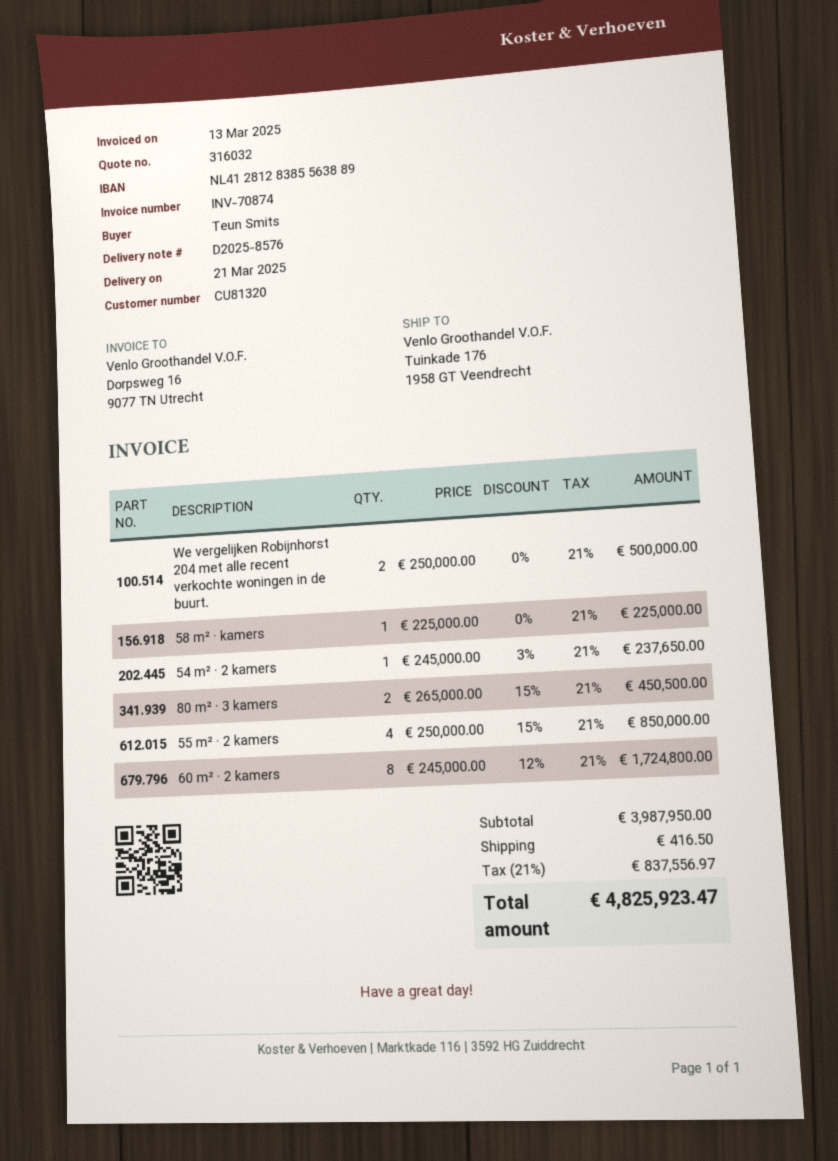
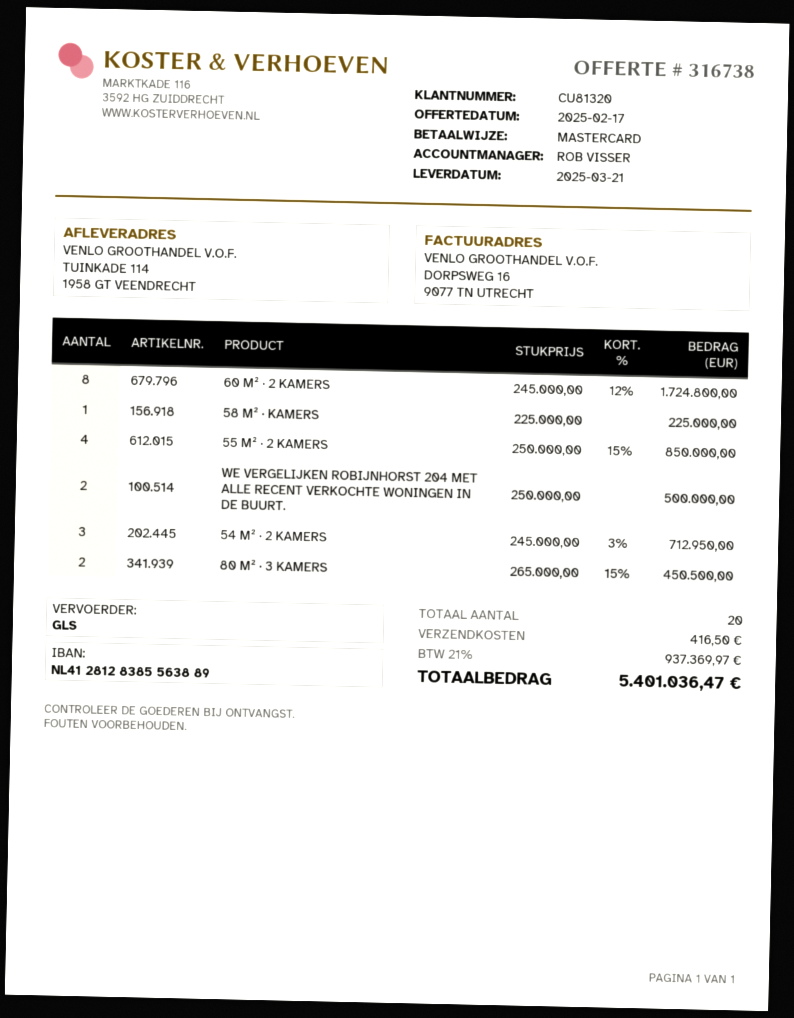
quote number: 316032 -> 316738
ship to: Tuinkade 176, 1958 GT Veendrecht -> TUINKADE 114, 1958 GT VEENDRECHT
54 m² · 2 kamers: 1 x 245000.00 - 3% = 237650.00 -> 3 x 245000.00 - 3% = 712950.00
tax: 21% = 837556.97 -> 21% = 937369.97
total: 4825923.47 -> 5401036.47

